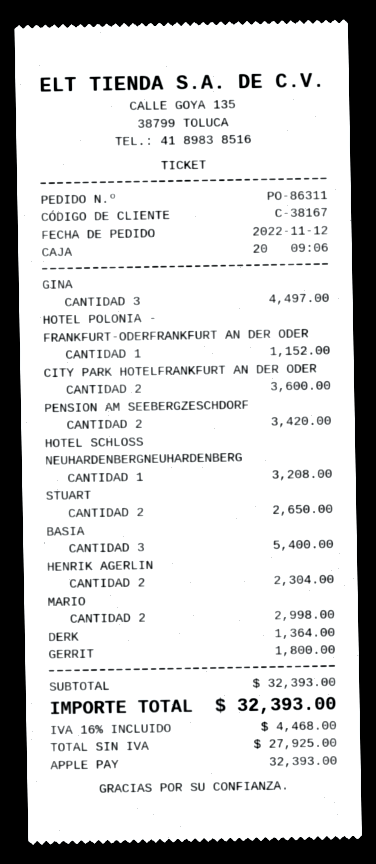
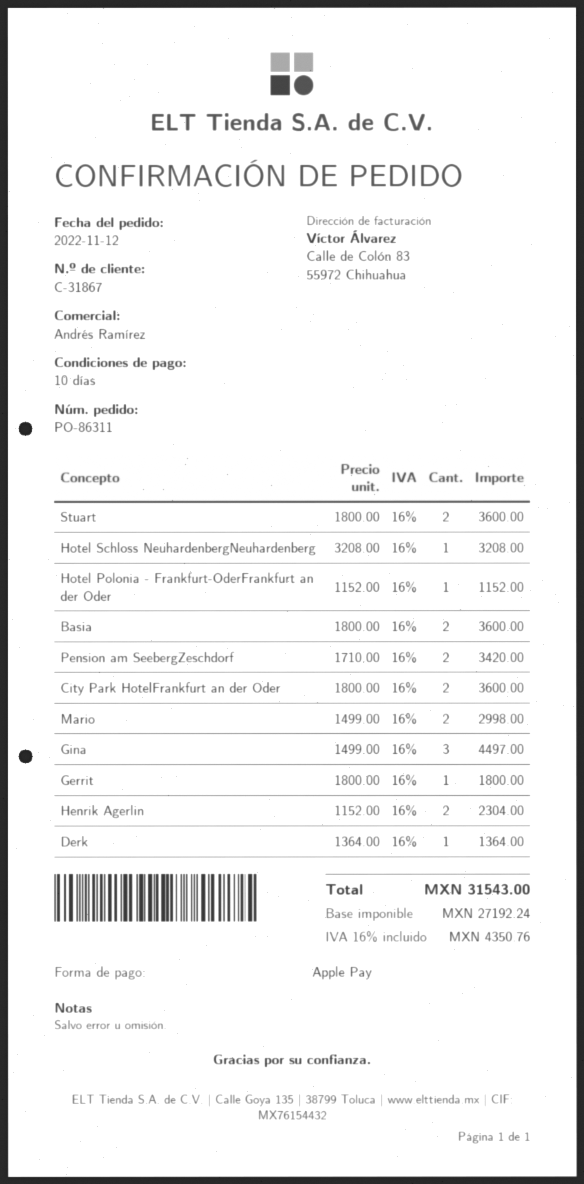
customer number: C-38167 -> C-31867
STUART: 2 for 2650.00 -> 2 for 3600.00
BASIA: 3 for 5400.00 -> 2 for 3600.00
net: 27925.00 -> 27192.24
tax: 16% = 4468.00 -> 16% = 4350.76
total: 32393.00 -> 31543.00

